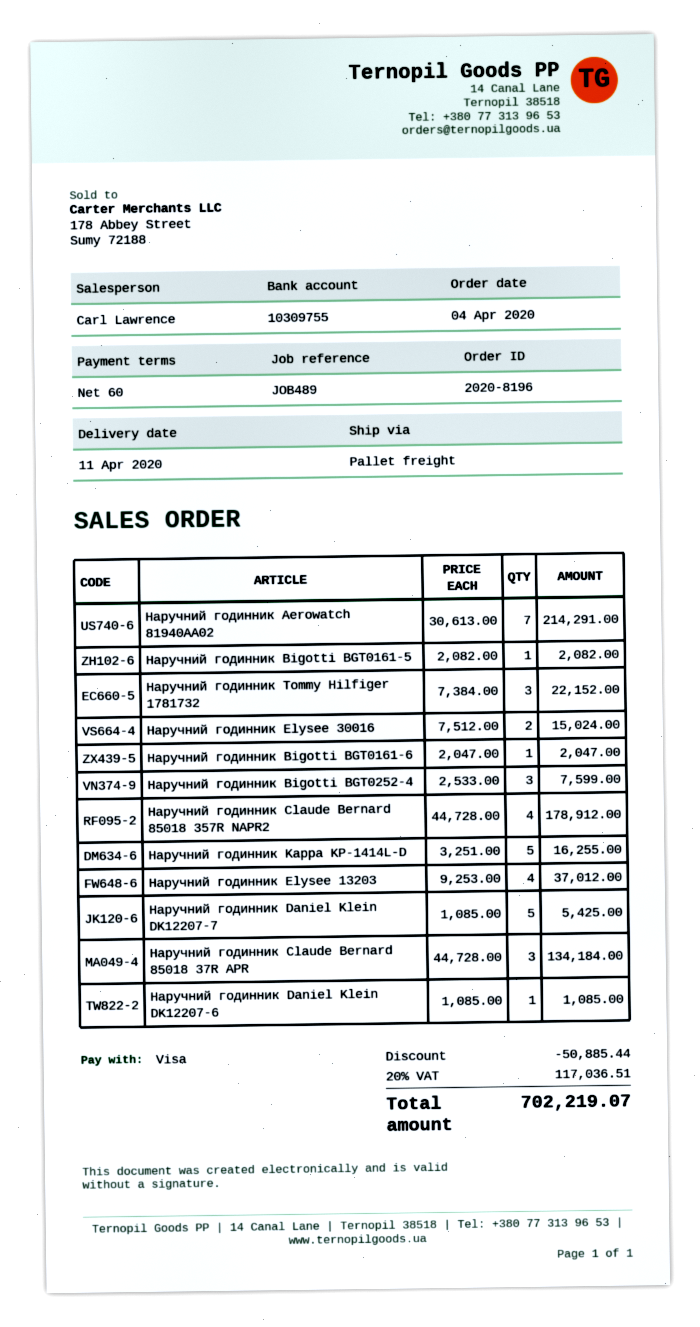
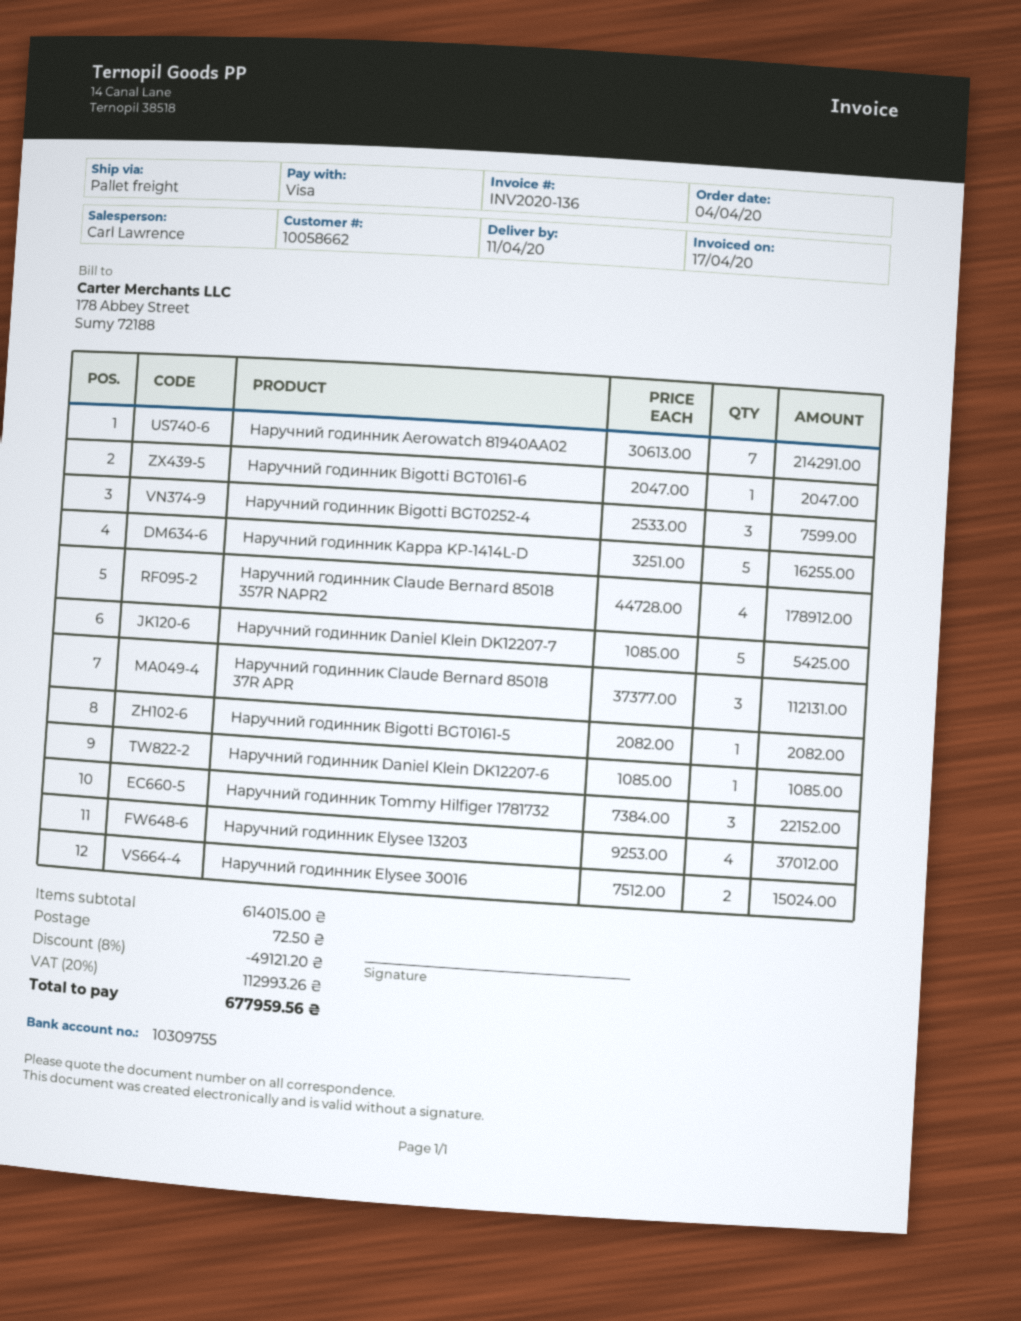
Наручний годинник Claude Bernard 85018 37R APR: 3 x 44728.00 = 134184.00 -> 3 x 37377.00 = 112131.00
discount: 50885.44 -> 49121.20
shipping: none -> 72.50
tax: 20% = 117036.51 -> 20% = 112993.26
total: 702219.07 -> 677959.56

